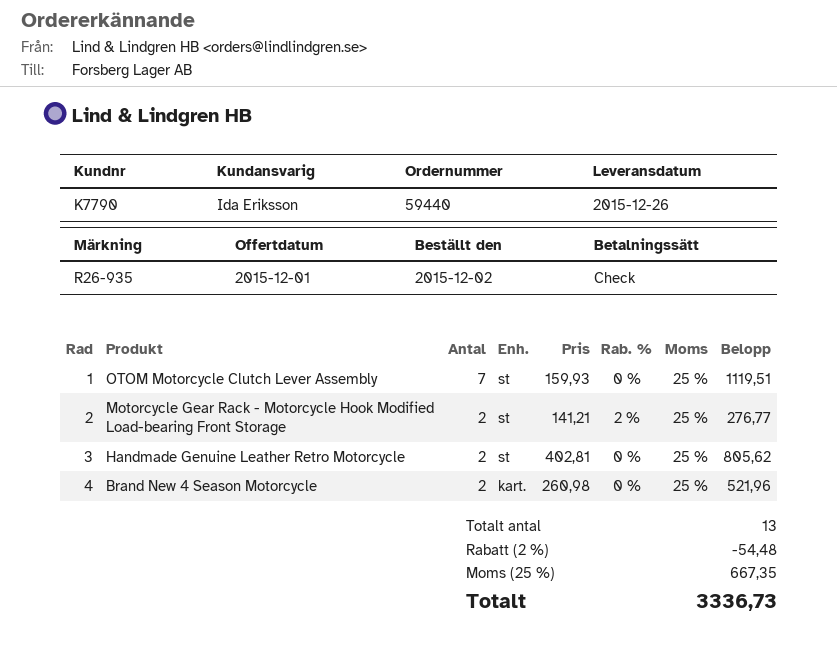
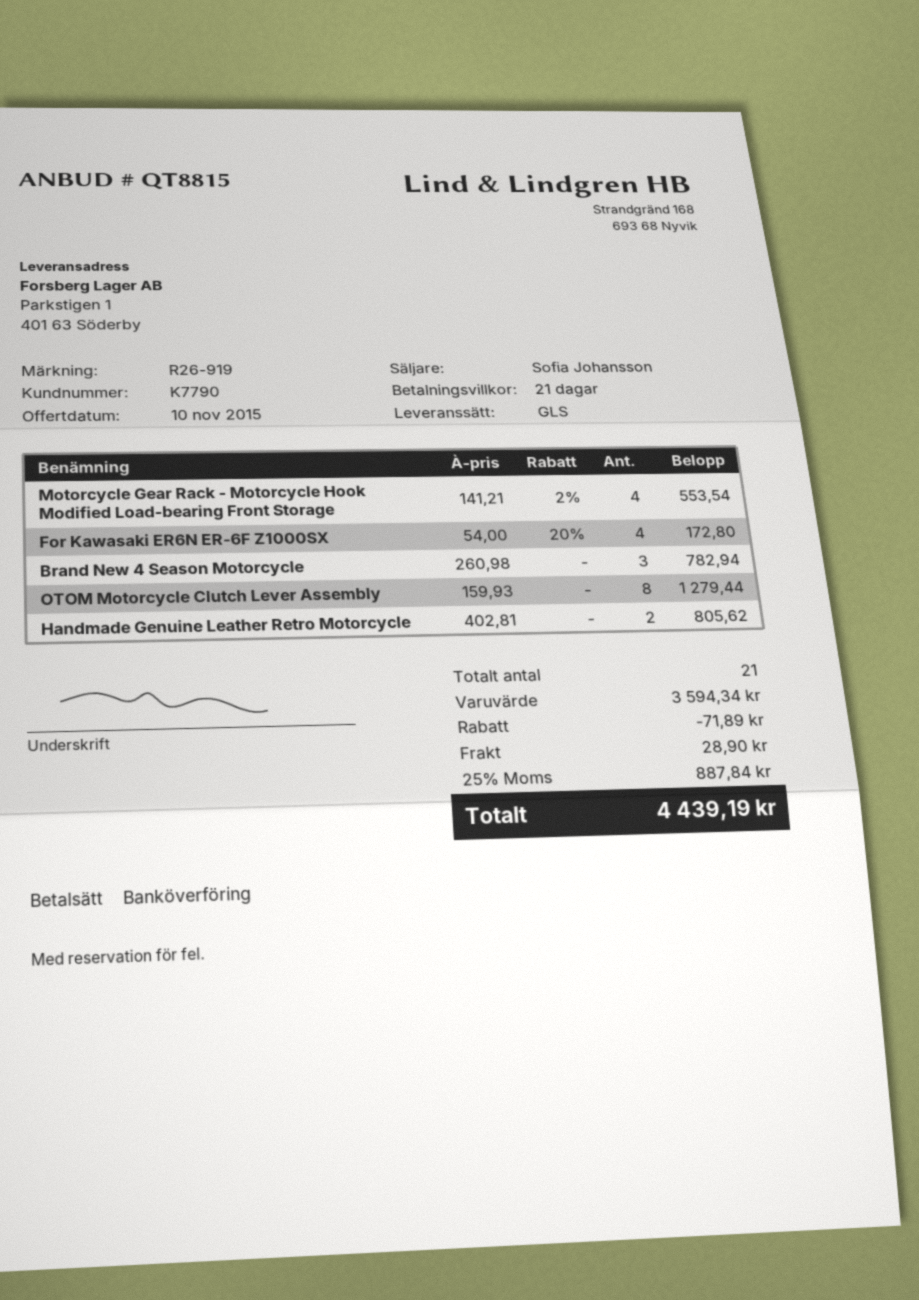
quote date: 2015-12-01 -> 2015-11-10
reference: R26-935 -> R26-919
sales rep: Ida Eriksson -> Sofia Johansson
payment method: cheque -> bank transfer
OTOM Motorcycle Clutch Lever Assembly: 7 x 159.93 = 1119.51 -> 8 x 159.93 = 1279.44
Motorcycle Gear Rack - Motorcycle Hook Modified Load-bearing Front Storage: 2 x 141.21 - 2% = 276.77 -> 4 x 141.21 - 2% = 553.54
Brand New 4 Season Motorcycle: 2 x 260.98 = 521.96 -> 3 x 260.98 = 782.94
For Kawasaki ER6N ER-6F Z1000SX: none -> 4 x 54.00 - 20% = 172.80
total quantity: 13 -> 21
discount: 54.48 -> 71.89
shipping: none -> 28.90
tax: 25% = 667.35 -> 25% = 887.84
total: 3336.73 -> 4439.19

